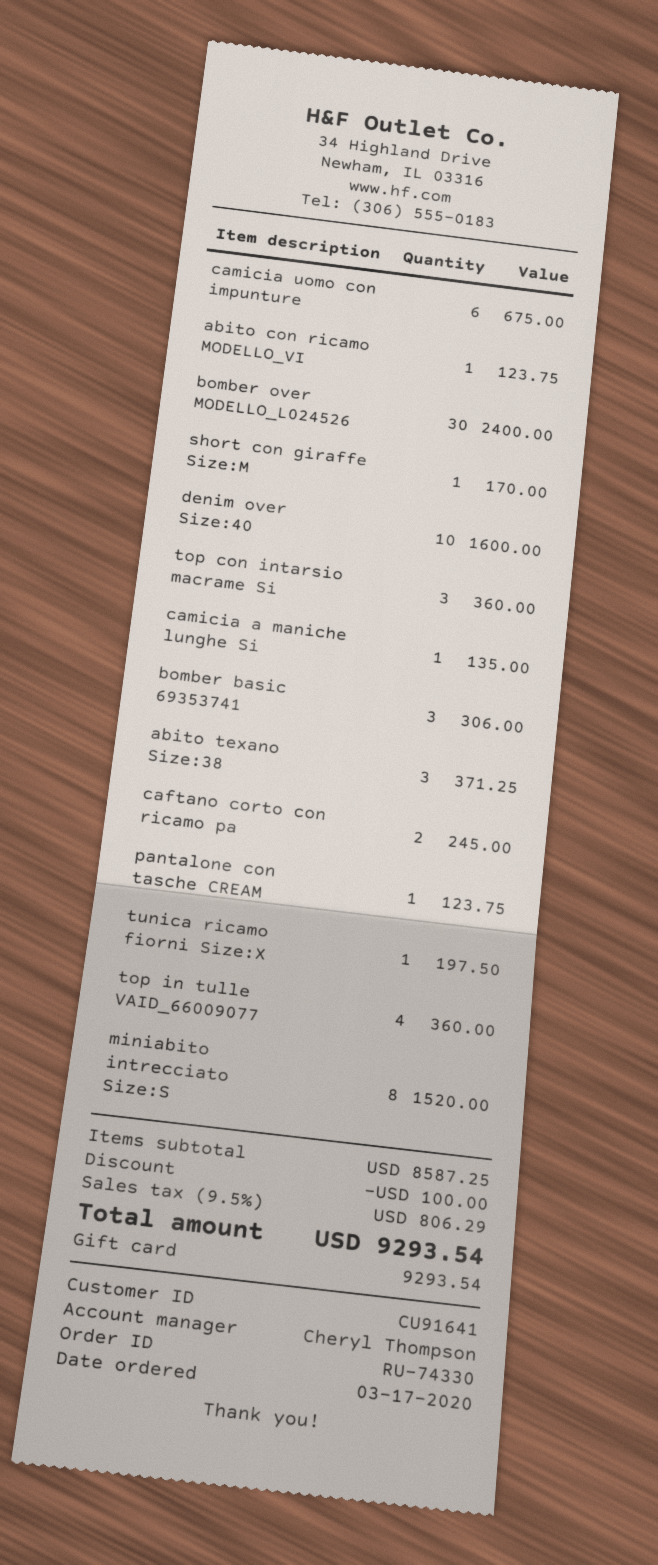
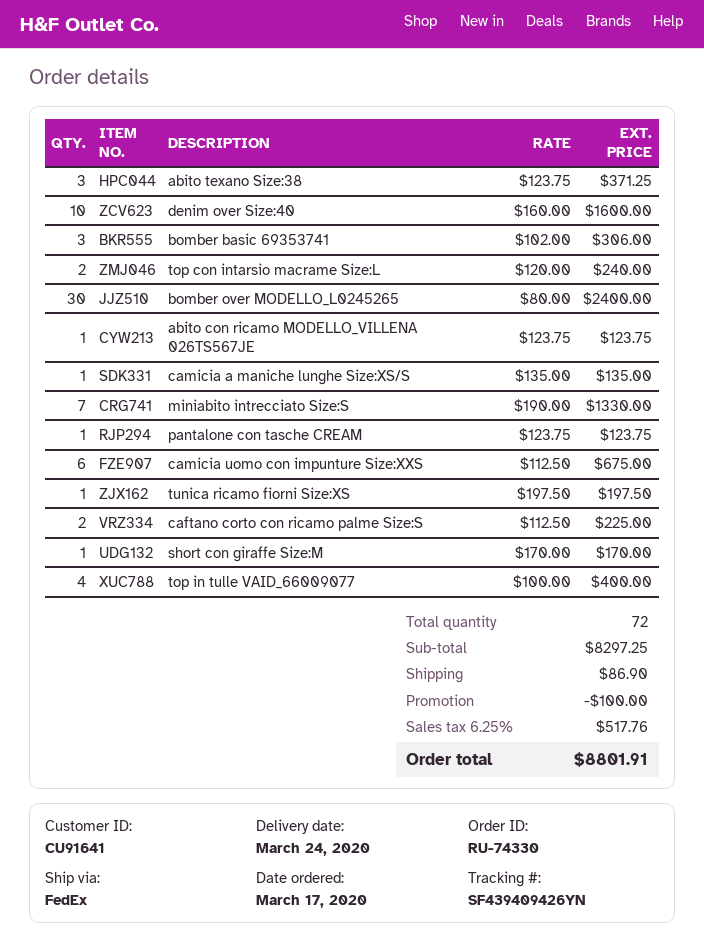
top con intarsio macrame Si: 3 for 360.00 -> 2 for 240.00
caftano corto con ricamo pa: 2 for 245.00 -> 2 for 225.00
top in tulle VAID_66009077: 4 for 360.00 -> 4 for 400.00
miniabito intrecciato Size:S: 8 for 1520.00 -> 7 for 1330.00
subtotal: 8587.25 -> 8297.25
shipping: none -> 86.90
tax: 9.5% = 806.29 -> 6.25% = 517.76
total: 9293.54 -> 8801.91

